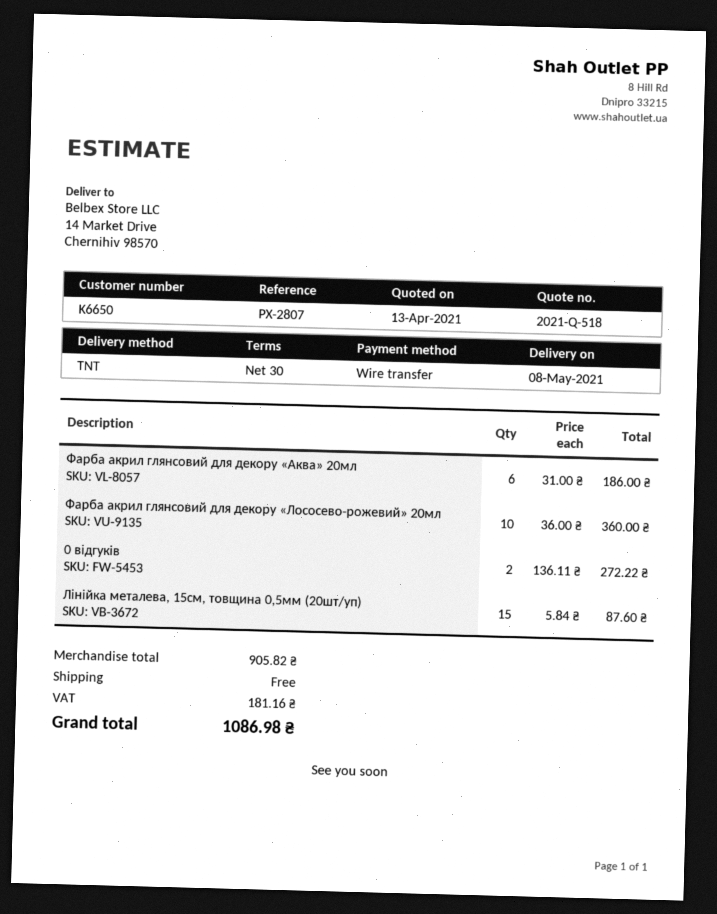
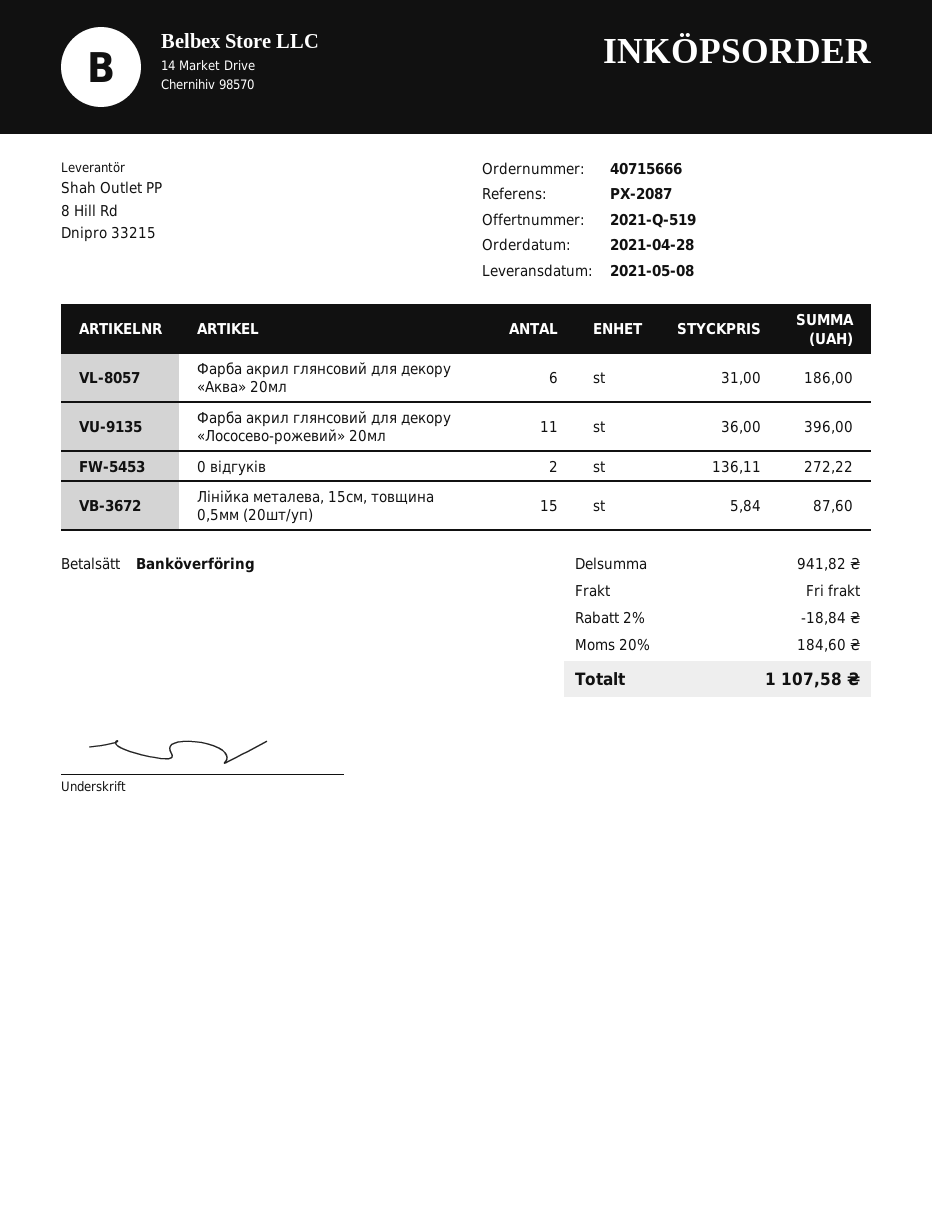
quote number: 2021-Q-518 -> 2021-Q-519
reference: PX-2807 -> PX-2087
Фарба акрил глянсовий для декору «Лососево-рожевий» 20мл: 10 x 36.00 = 360.00 -> 11 x 36.00 = 396.00
subtotal: 905.82 -> 941.82
discount: none -> 2% = 18.84
tax: 181.16 -> 184.60
total: 1086.98 -> 1107.58

